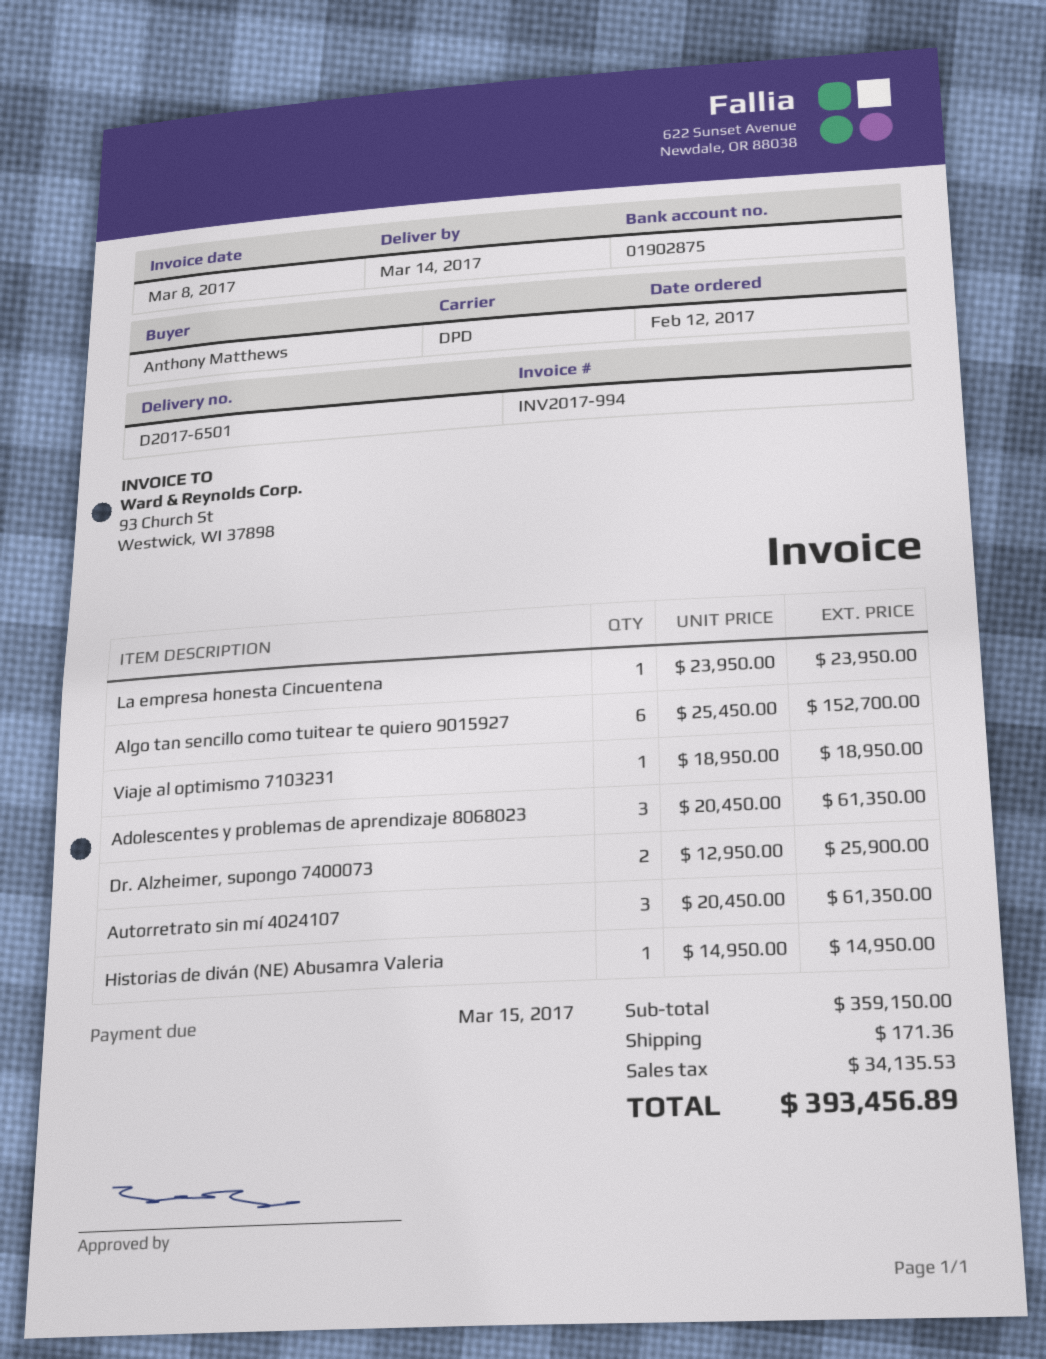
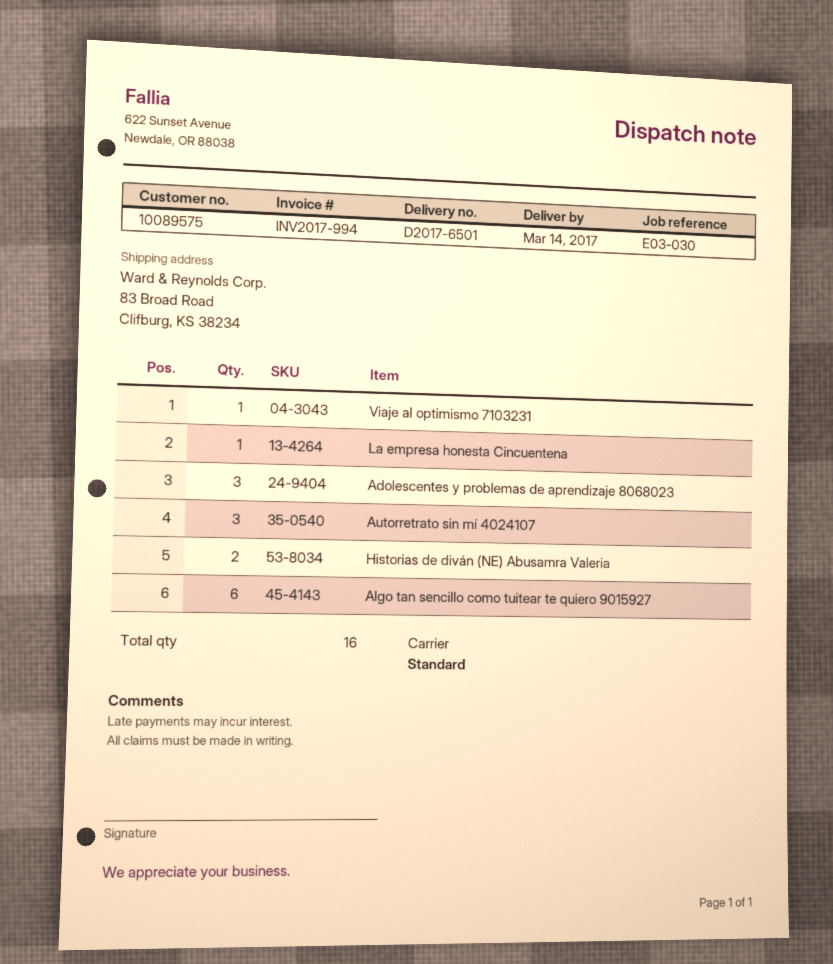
shipping method: DPD -> standard
Dr. Alzheimer, supongo 7400073: 2 -> none
Historias de diván (NE) Abusamra Valeria: 1 -> 2

